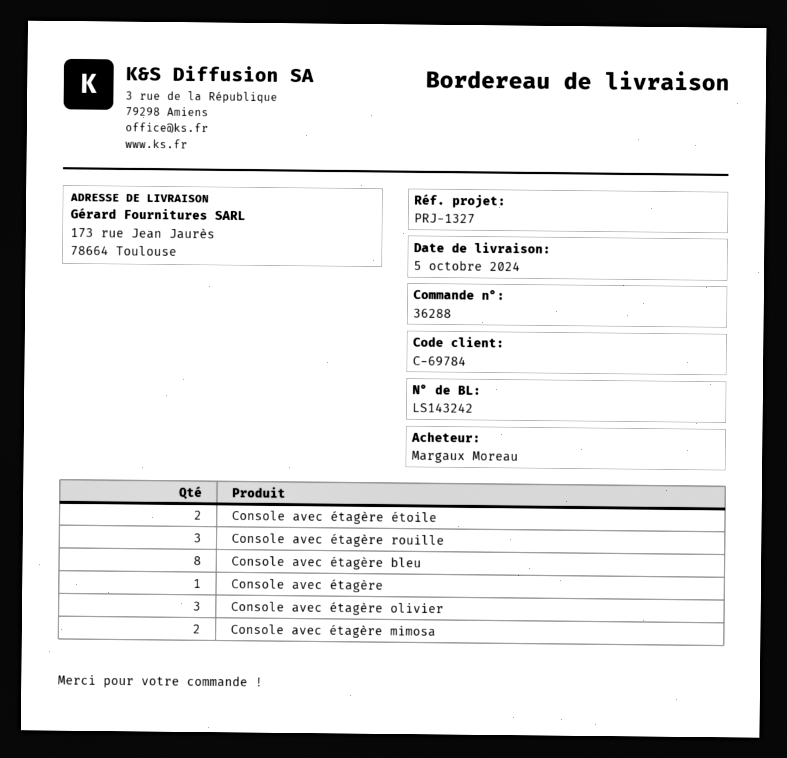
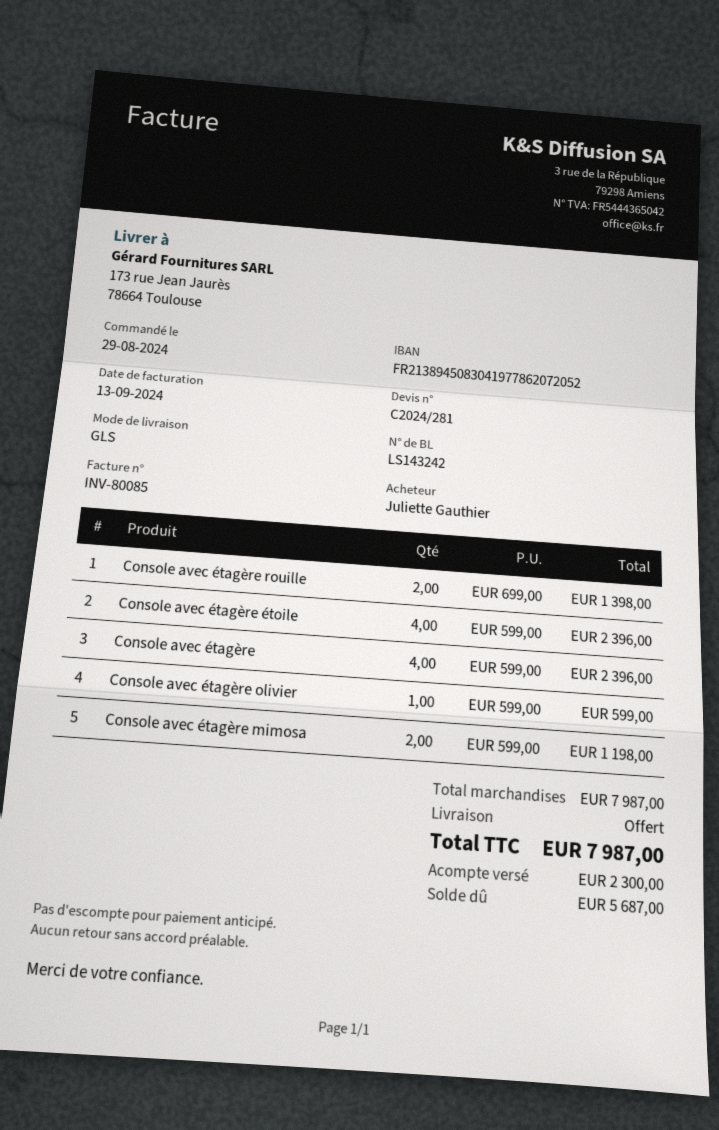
ordered by: Margaux Moreau -> Juliette Gauthier
Console avec étagère étoile: 2 -> 4
Console avec étagère rouille: 3 -> 2
Console avec étagère bleu: 8 -> none
Console avec étagère: 1 -> 4
Console avec étagère olivier: 3 -> 1

